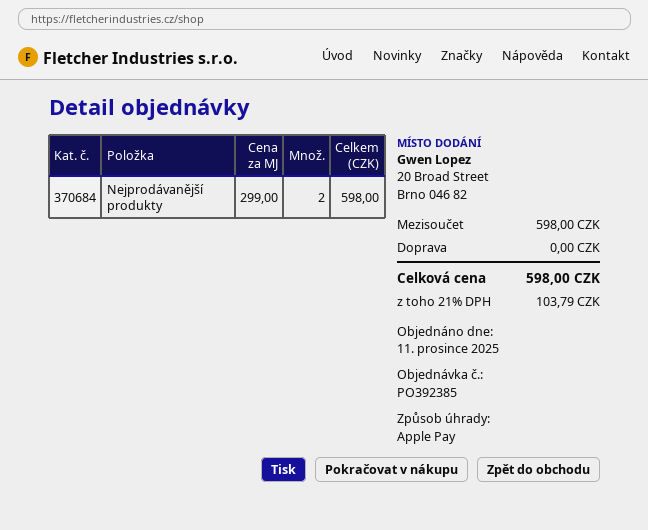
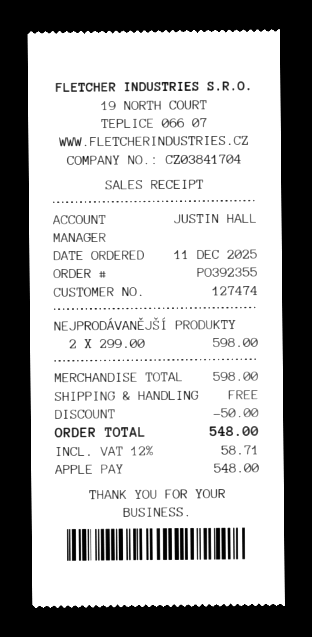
order number: PO392385 -> PO392355
discount: none -> 50.00
tax: 21% = 103.79 -> 12% = 58.71
total: 598.00 -> 548.00

